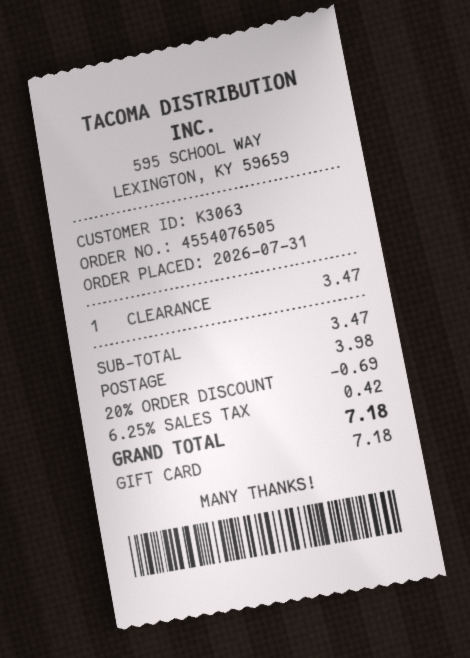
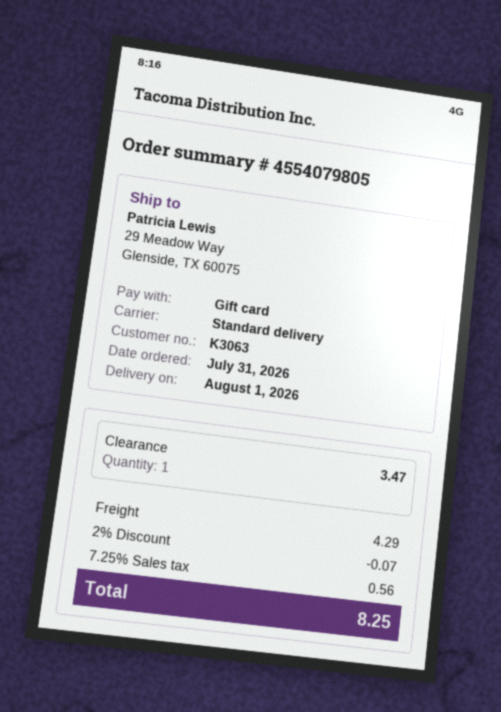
order number: 4554076505 -> 4554079805
discount: 20% = 0.69 -> 2% = 0.07
shipping: 3.98 -> 4.29
tax: 6.25% = 0.42 -> 7.25% = 0.56
total: 7.18 -> 8.25

